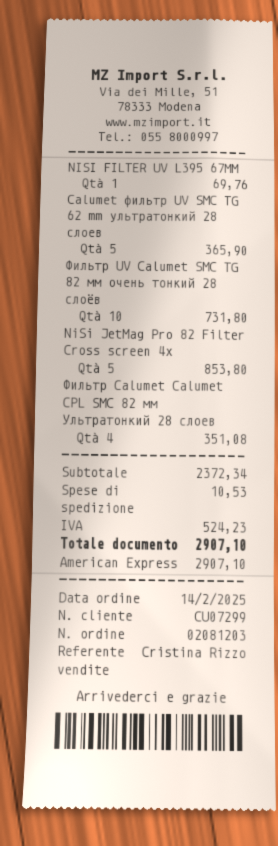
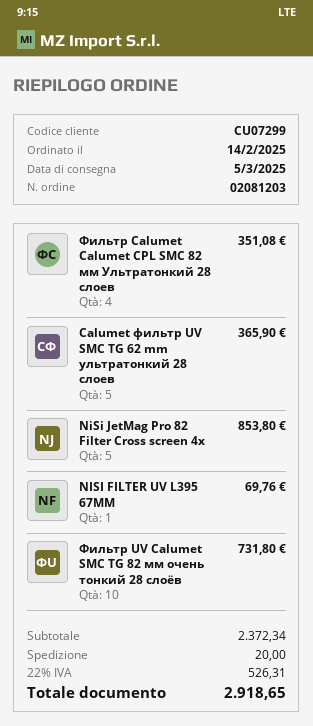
shipping: 10.53 -> 20.00
tax: 524.23 -> 526.31
total: 2907.10 -> 2918.65

